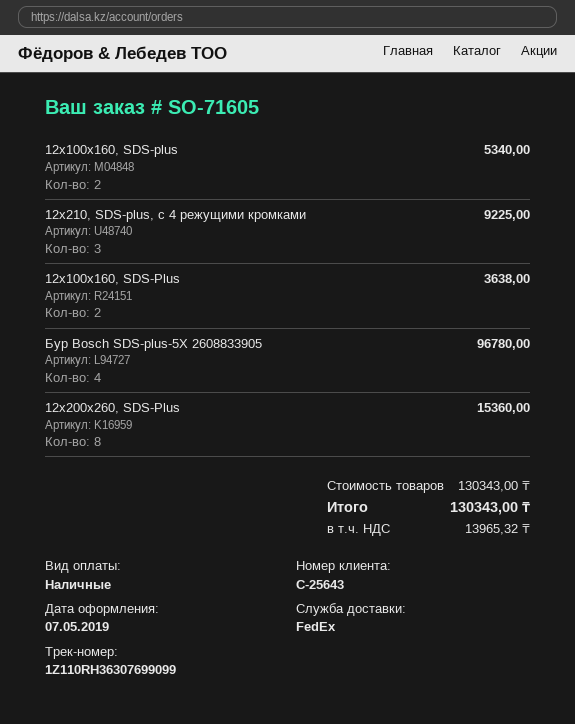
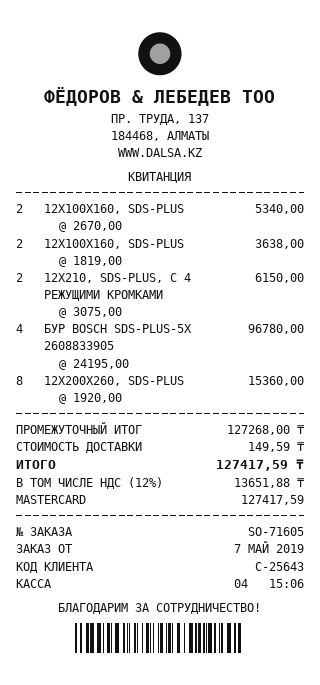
payment method: cash -> Mastercard
12x210, SDS-plus, с 4 режущими кромками: 3 for 9225.00 -> 2 for 6150.00
subtotal: 130343.00 -> 127268.00
shipping: none -> 149.59
tax: 13965.32 -> 13651.88
total: 130343.00 -> 127417.59

